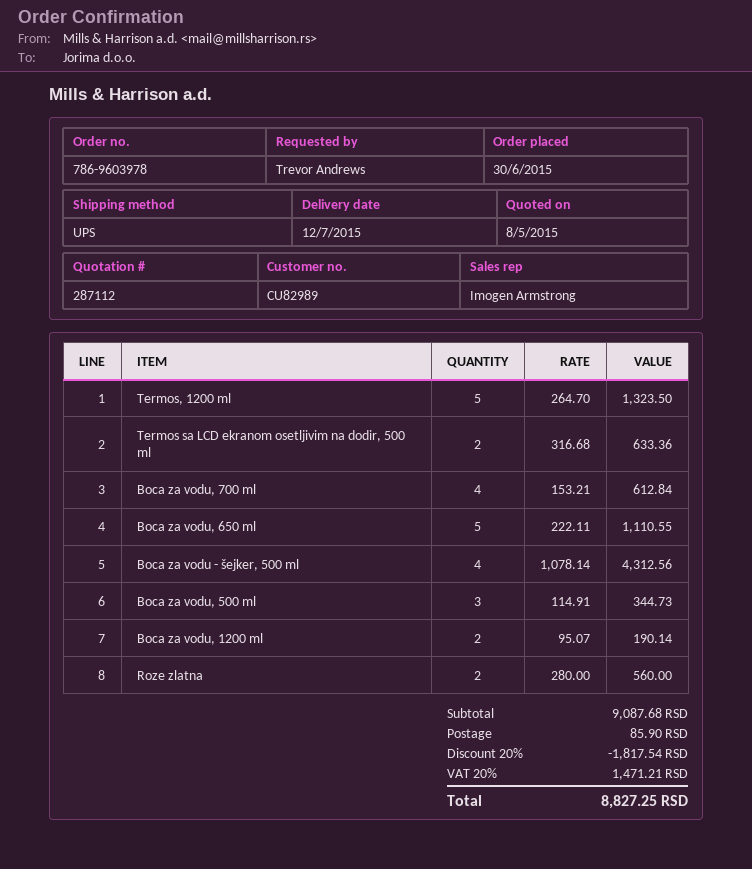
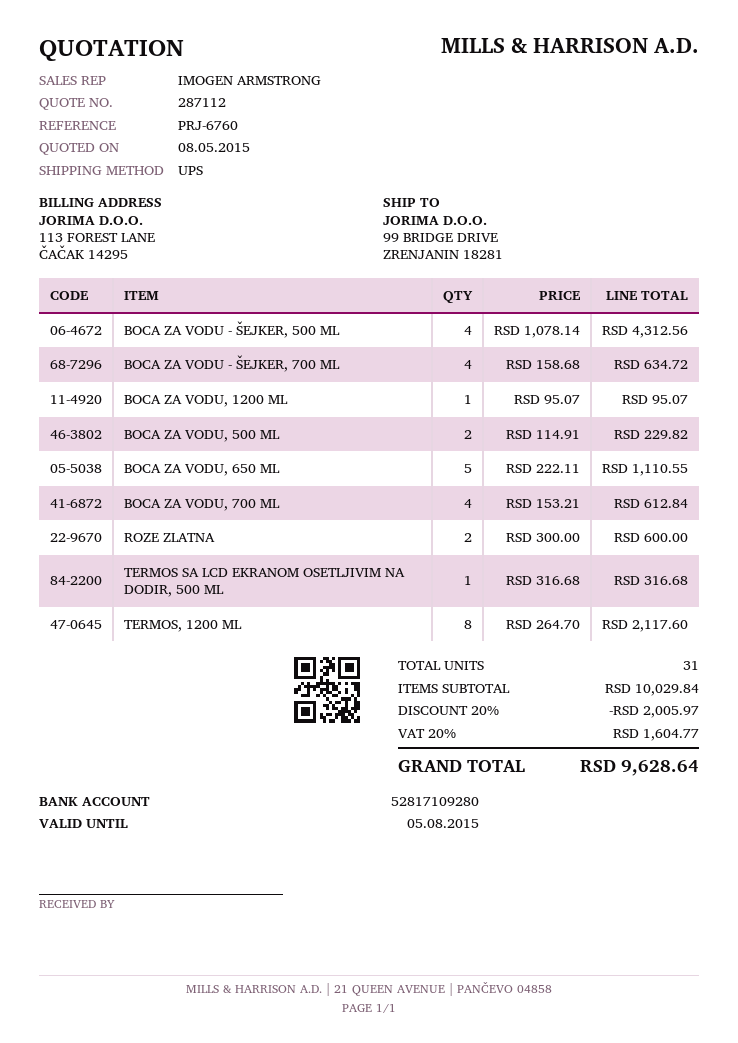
Termos, 1200 ml: 5 x 264.70 = 1323.50 -> 8 x 264.70 = 2117.60
Termos sa LCD ekranom osetljivim na dodir, 500 ml: 2 x 316.68 = 633.36 -> 1 x 316.68 = 316.68
Boca za vodu, 500 ml: 3 x 114.91 = 344.73 -> 2 x 114.91 = 229.82
Boca za vodu, 1200 ml: 2 x 95.07 = 190.14 -> 1 x 95.07 = 95.07
Roze zlatna: 2 x 280.00 = 560.00 -> 2 x 300.00 = 600.00
BOCA ZA VODU - ŠEJKER, 700 ML: none -> 4 x 158.68 = 634.72
subtotal: 9087.68 -> 10029.84
discount: 20% = 1817.54 -> 20% = 2005.97
shipping: 85.90 -> none
tax: 20% = 1471.21 -> 20% = 1604.77
total: 8827.25 -> 9628.64

